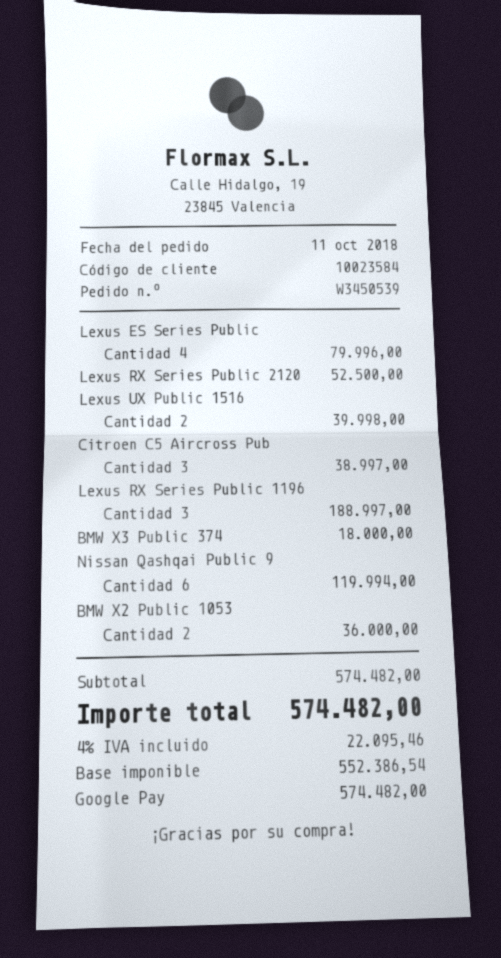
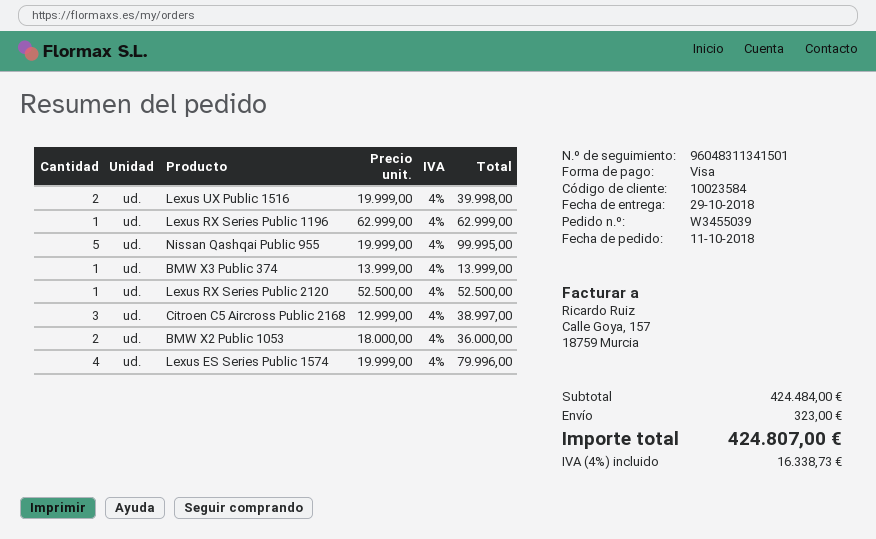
order number: W3450539 -> W3455039
payment method: Google Pay -> Visa
Lexus RX Series Public 1196: 3 for 188997.00 -> 1 for 62999.00
BMW X3 Public 374: 1 for 18000.00 -> 1 for 13999.00
Nissan Qashqai Public 9: 6 for 119994.00 -> 5 for 99995.00
subtotal: 574482.00 -> 424484.00
shipping: none -> 323.00
tax: 4% = 22095.46 -> 4% = 16338.73
total: 574482.00 -> 424807.00

